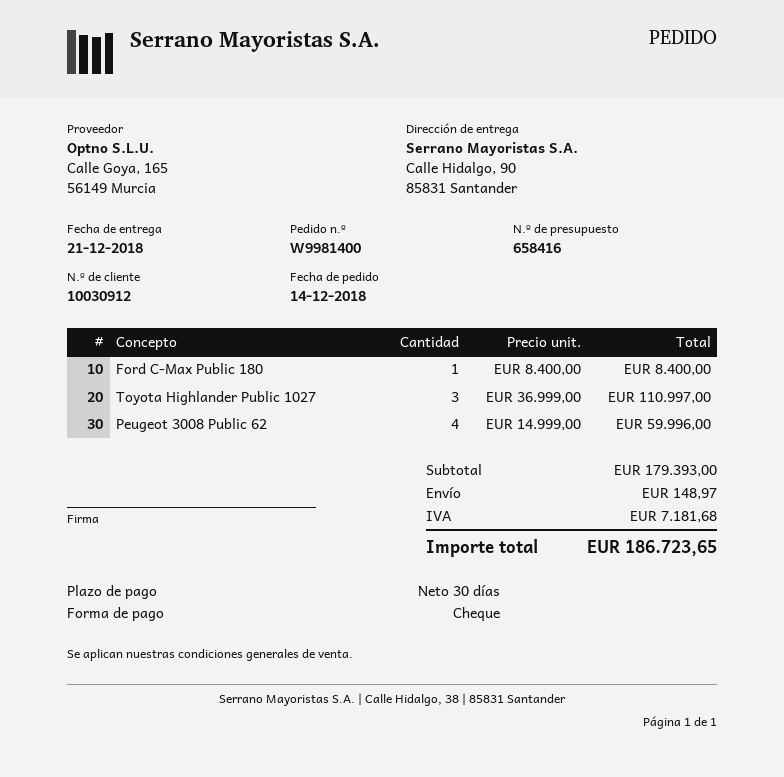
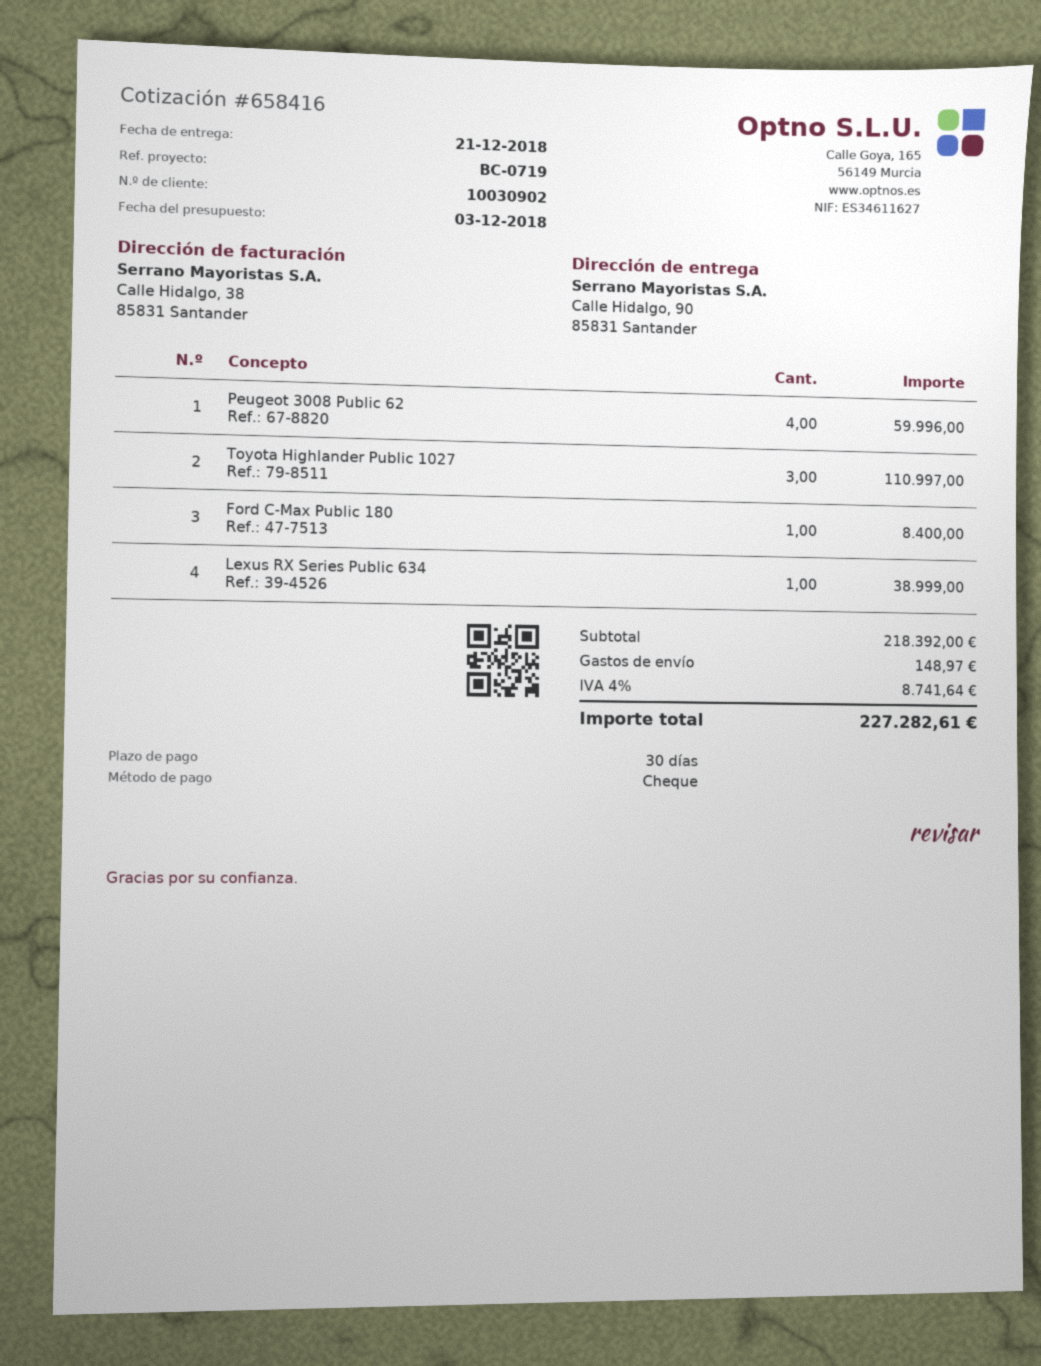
customer number: 10030912 -> 10030902
Lexus RX Series Public 634: none -> 1 for 38999.00
subtotal: 179393.00 -> 218392.00
tax: 7181.68 -> 8741.64
total: 186723.65 -> 227282.61

